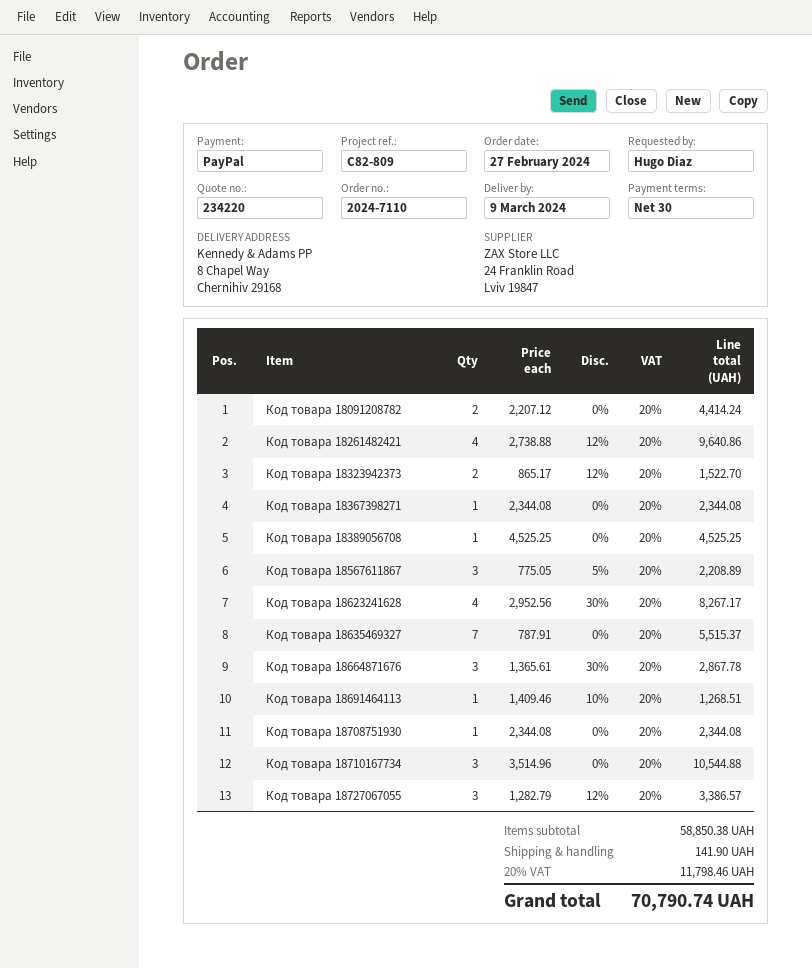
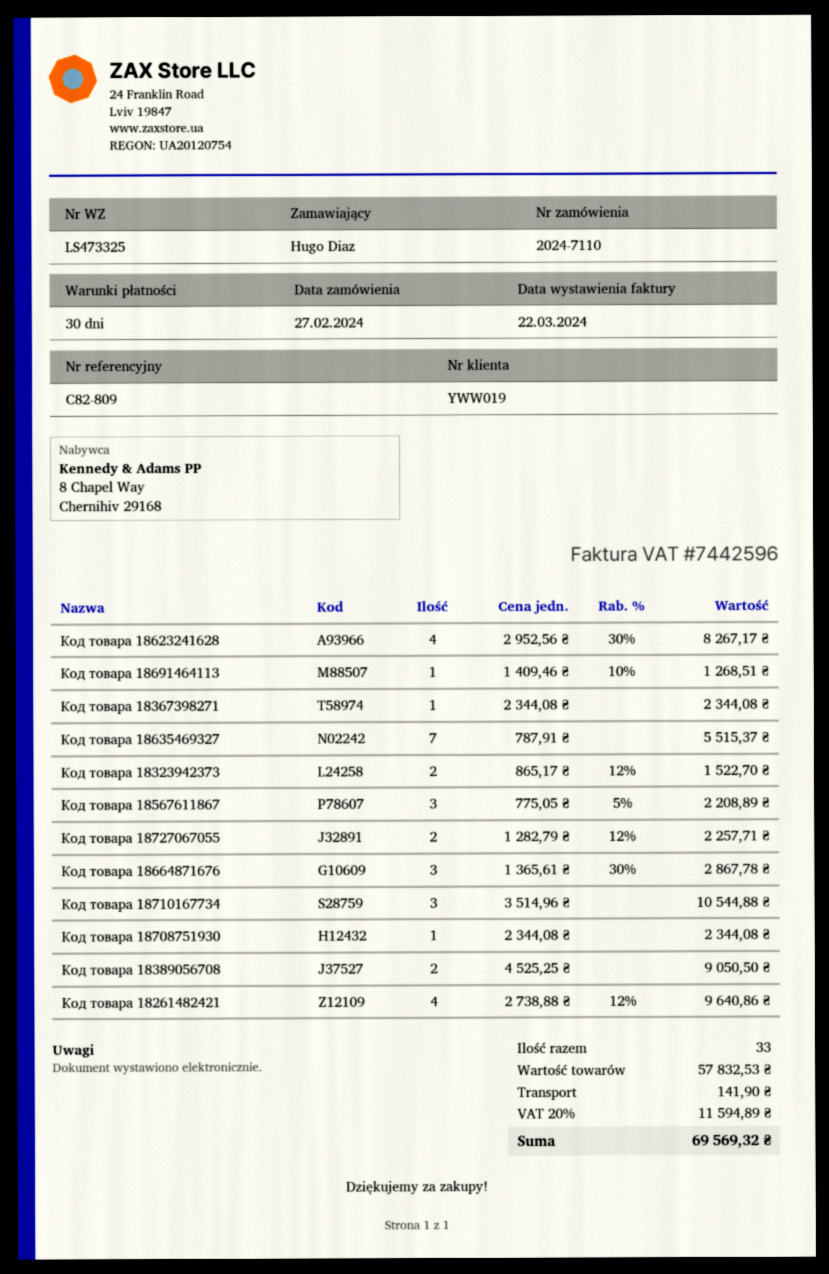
Код товара 18091208782: 2 x 2207.12 = 4414.24 -> none
Код товара 18389056708: 1 x 4525.25 = 4525.25 -> 2 x 4525.25 = 9050.50
Код товара 18727067055: 3 x 1282.79 - 12% = 3386.57 -> 2 x 1282.79 - 12% = 2257.71
subtotal: 58850.38 -> 57832.53
tax: 20% = 11798.46 -> 20% = 11594.89
total: 70790.74 -> 69569.32

